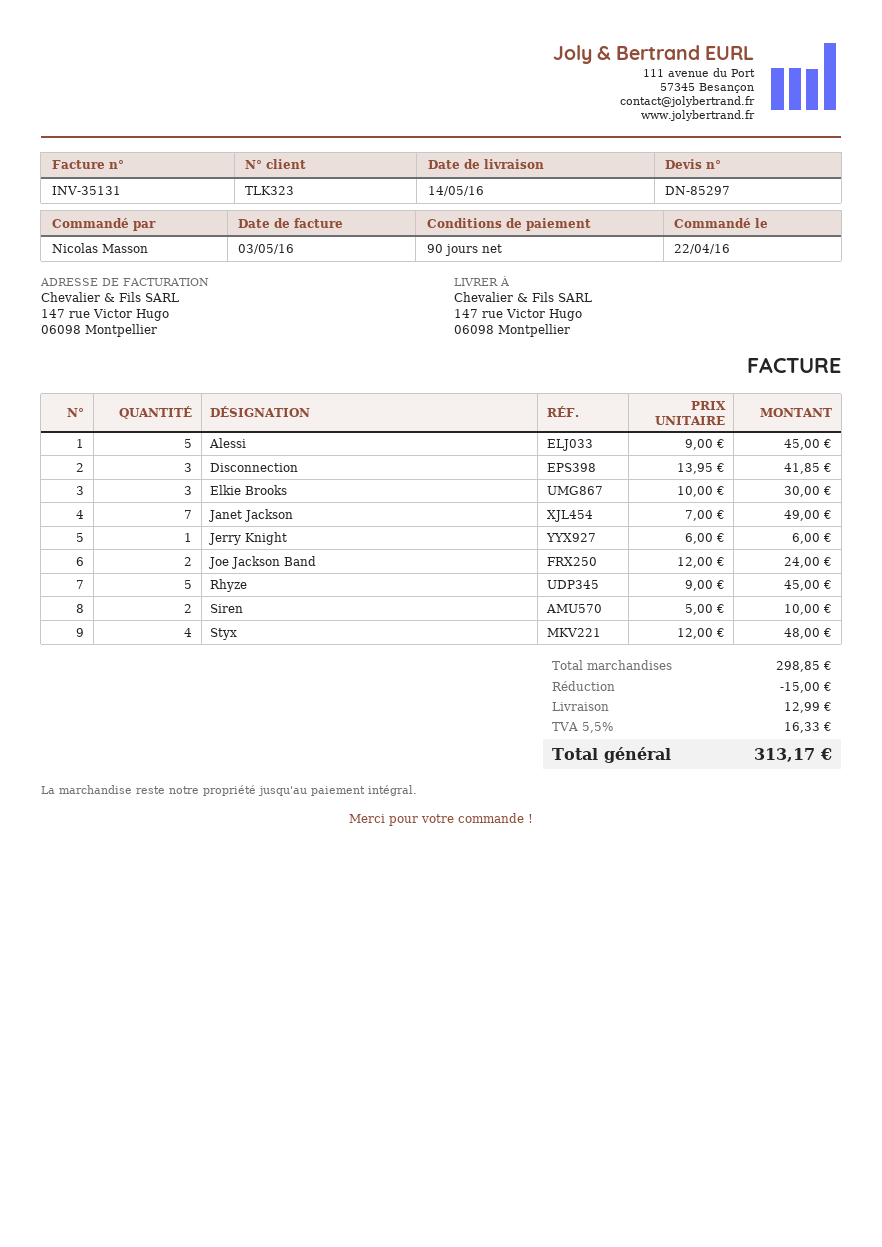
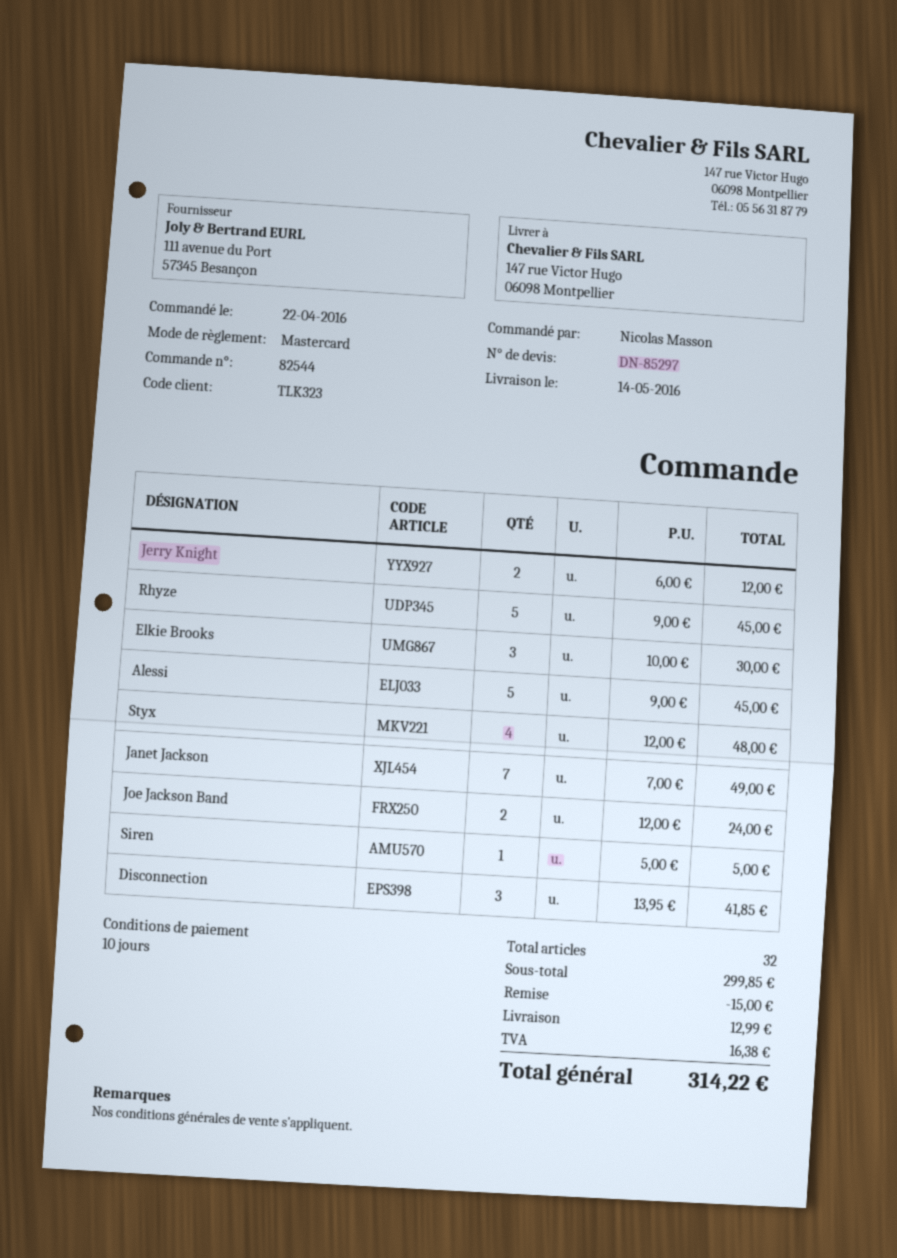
payment terms: 90 days -> 10 days
Jerry Knight: 1 x 6.00 = 6.00 -> 2 x 6.00 = 12.00
Siren: 2 x 5.00 = 10.00 -> 1 x 5.00 = 5.00
subtotal: 298.85 -> 299.85
tax: 16.33 -> 16.38
total: 313.17 -> 314.22

